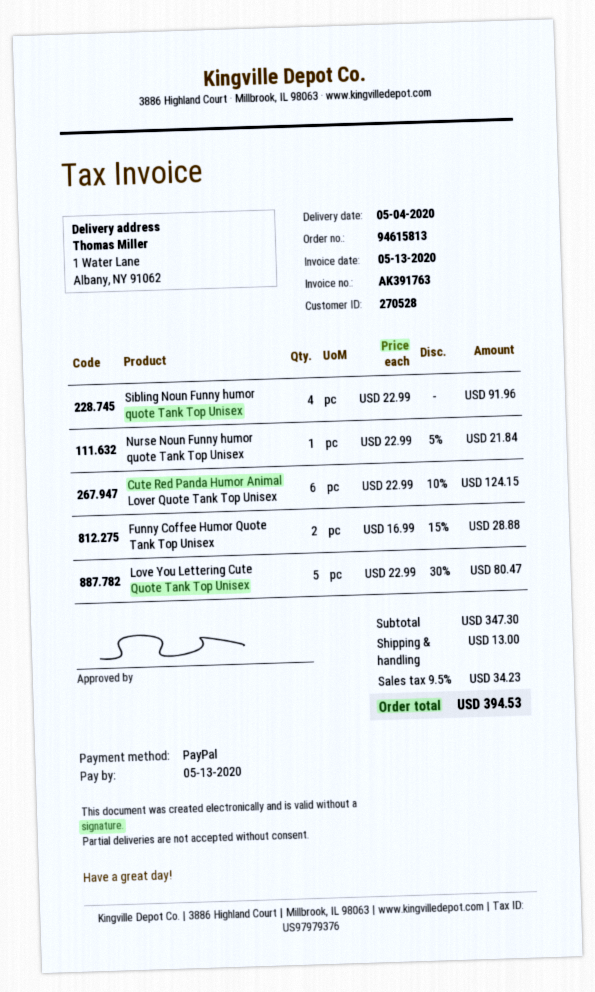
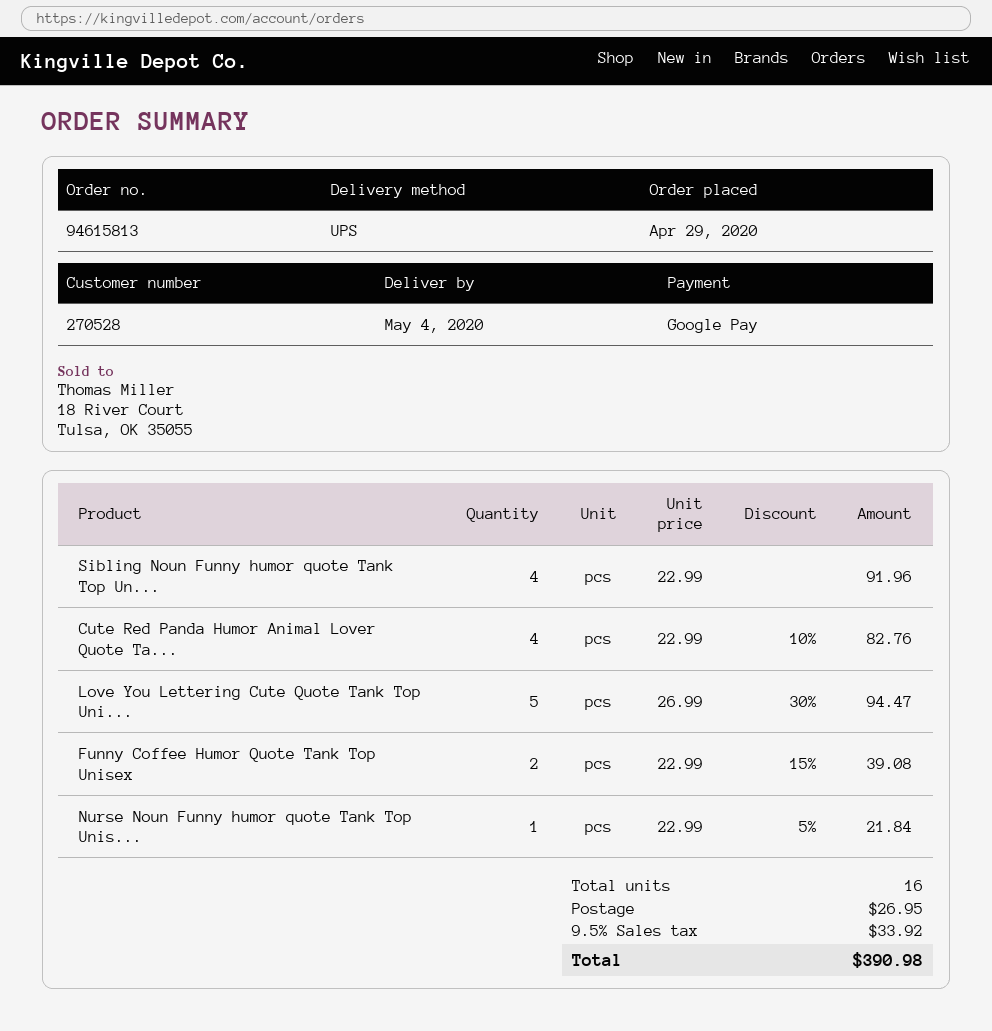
payment method: PayPal -> Google Pay
Cute Red Panda Humor Animal Lover Quote Tank Top Unisex: 6 x 22.99 - 10% = 124.15 -> 4 x 22.99 - 10% = 82.76
Funny Coffee Humor Quote Tank Top Unisex: 2 x 16.99 - 15% = 28.88 -> 2 x 22.99 - 15% = 39.08
Love You Lettering Cute Quote Tank Top Unisex: 5 x 22.99 - 30% = 80.47 -> 5 x 26.99 - 30% = 94.47
shipping: 13.00 -> 26.95
tax: 9.5% = 34.23 -> 9.5% = 33.92
total: 394.53 -> 390.98

